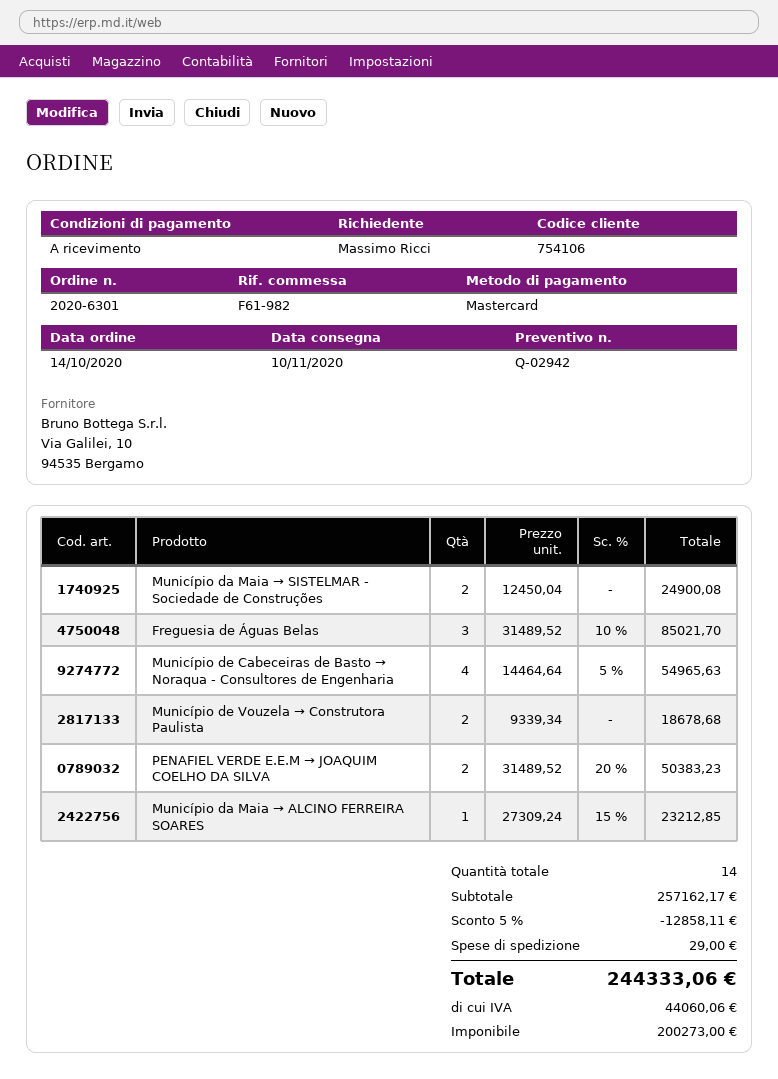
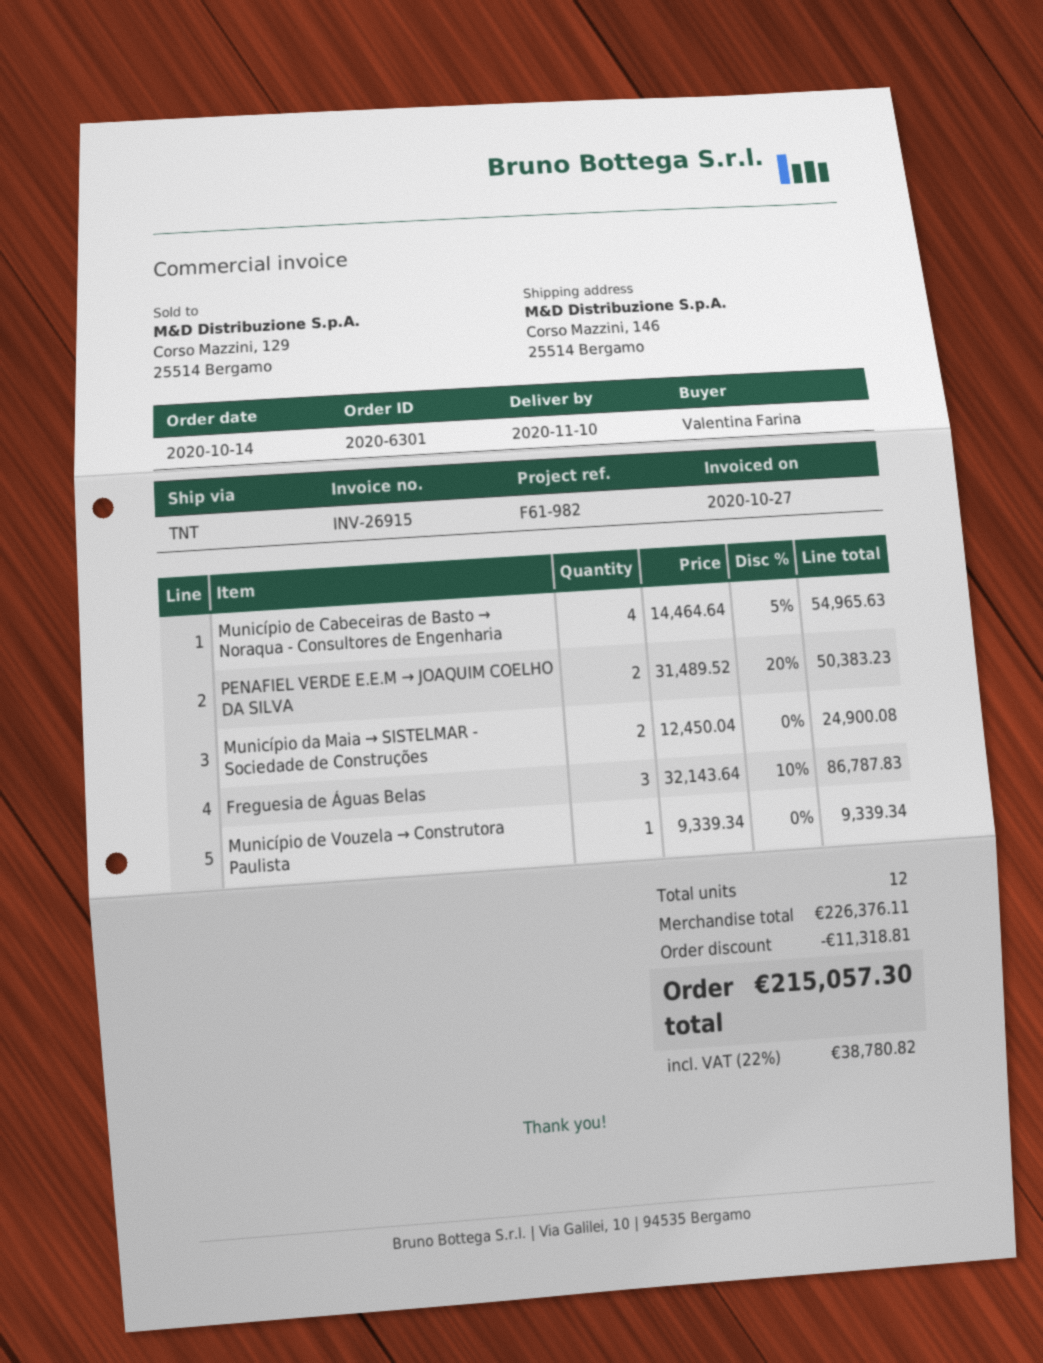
ordered by: Massimo Ricci -> Valentina Farina
Freguesia de Águas Belas: 3 x 31489.52 - 10% = 85021.70 -> 3 x 32143.64 - 10% = 86787.83
Município de Vouzela → Construtora Paulista: 2 x 9339.34 = 18678.68 -> 1 x 9339.34 = 9339.34
Município da Maia → ALCINO FERREIRA SOARES: 1 x 27309.24 - 15% = 23212.85 -> none
total quantity: 14 -> 12
subtotal: 257162.17 -> 226376.11
discount: 12858.11 -> 11318.81
shipping: 29.00 -> none
tax: 44060.06 -> 38780.82
total: 244333.06 -> 215057.30

